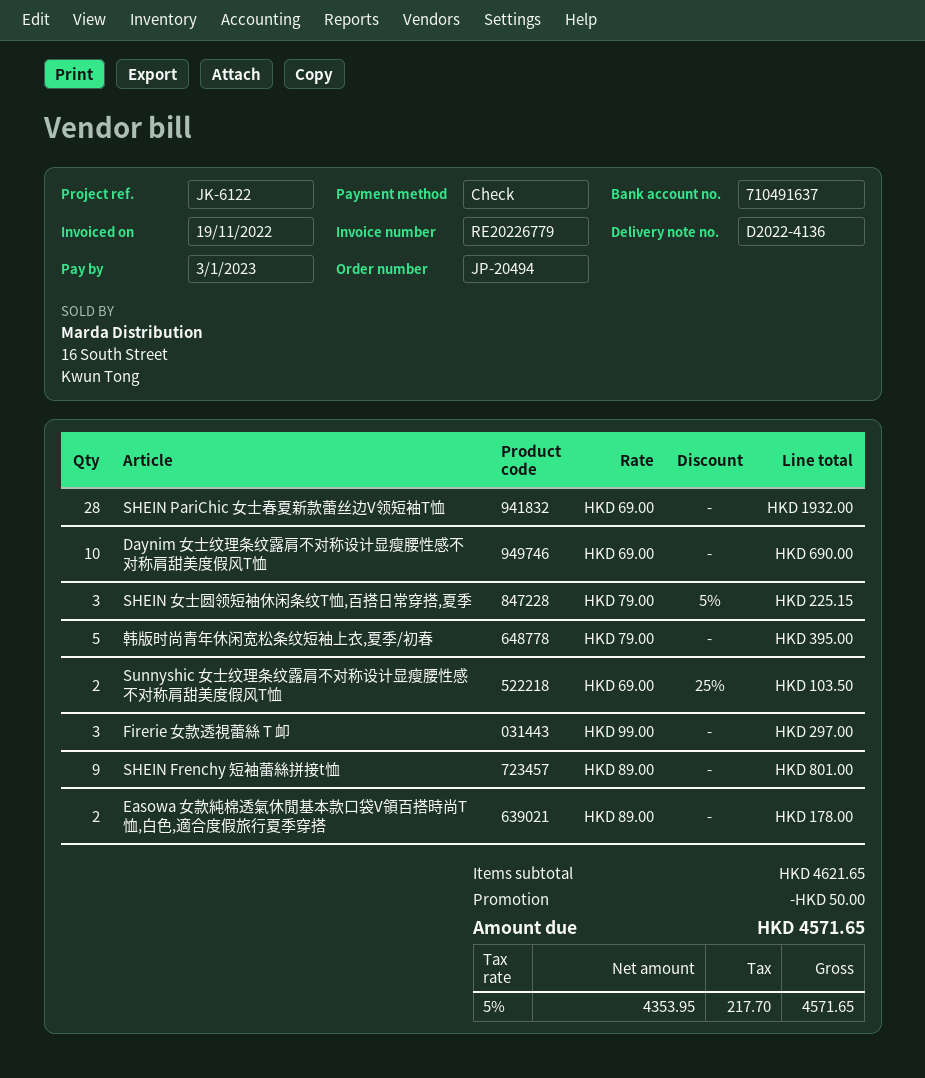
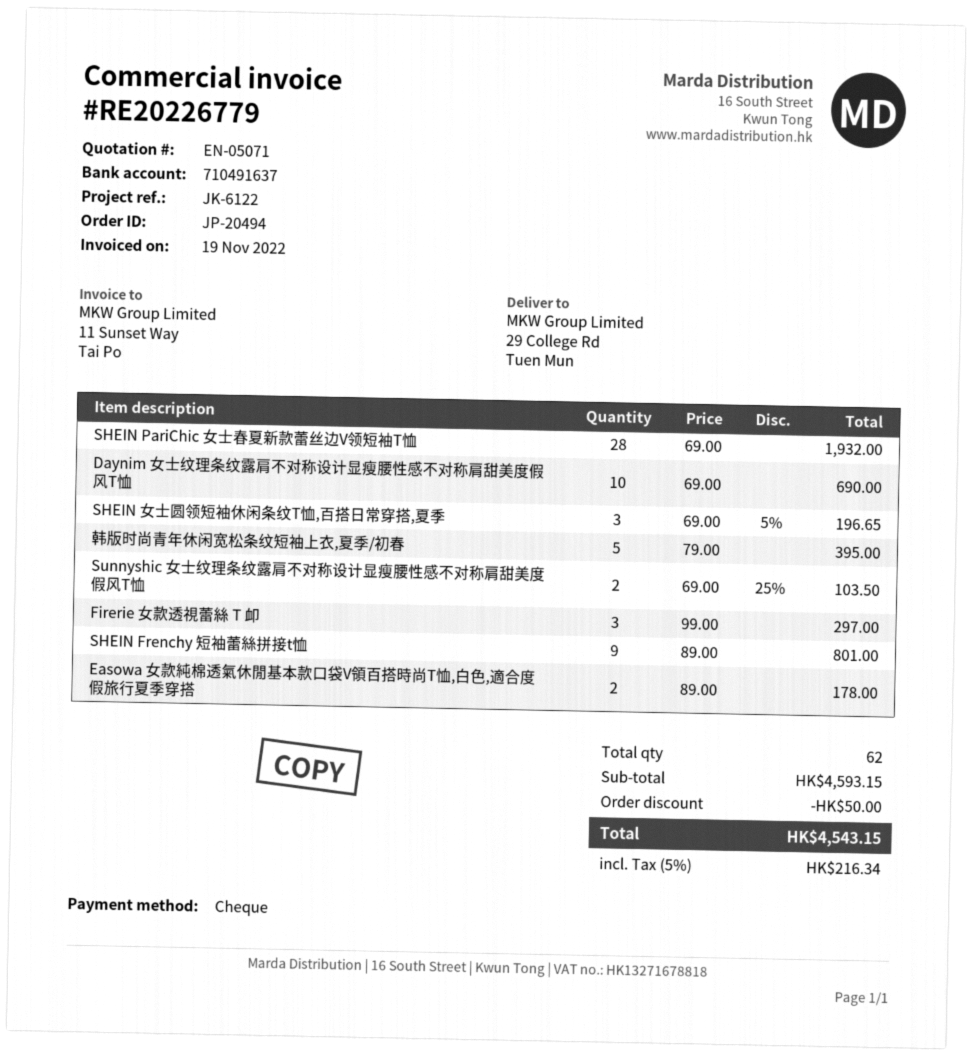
SHEIN 女士圆领短袖休闲条纹T恤,百搭日常穿搭,夏季: 3 x 79.00 - 5% = 225.15 -> 3 x 69.00 - 5% = 196.65
subtotal: 4621.65 -> 4593.15
tax: 5% = 217.70 -> 5% = 216.34
total: 4571.65 -> 4543.15

